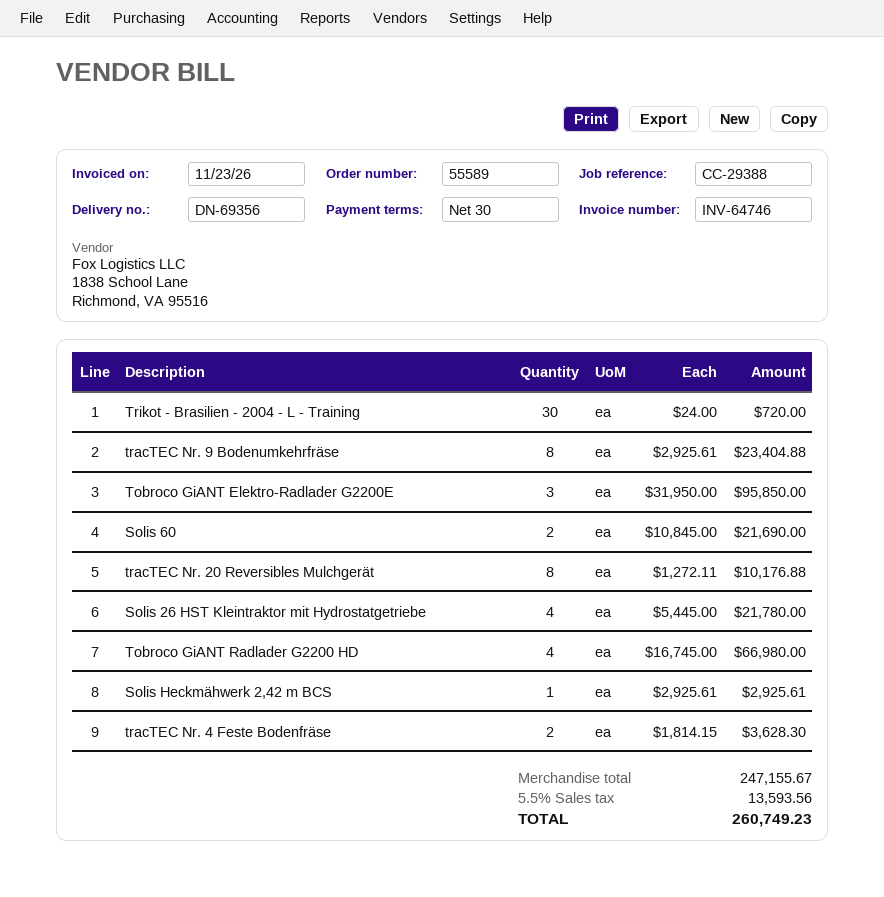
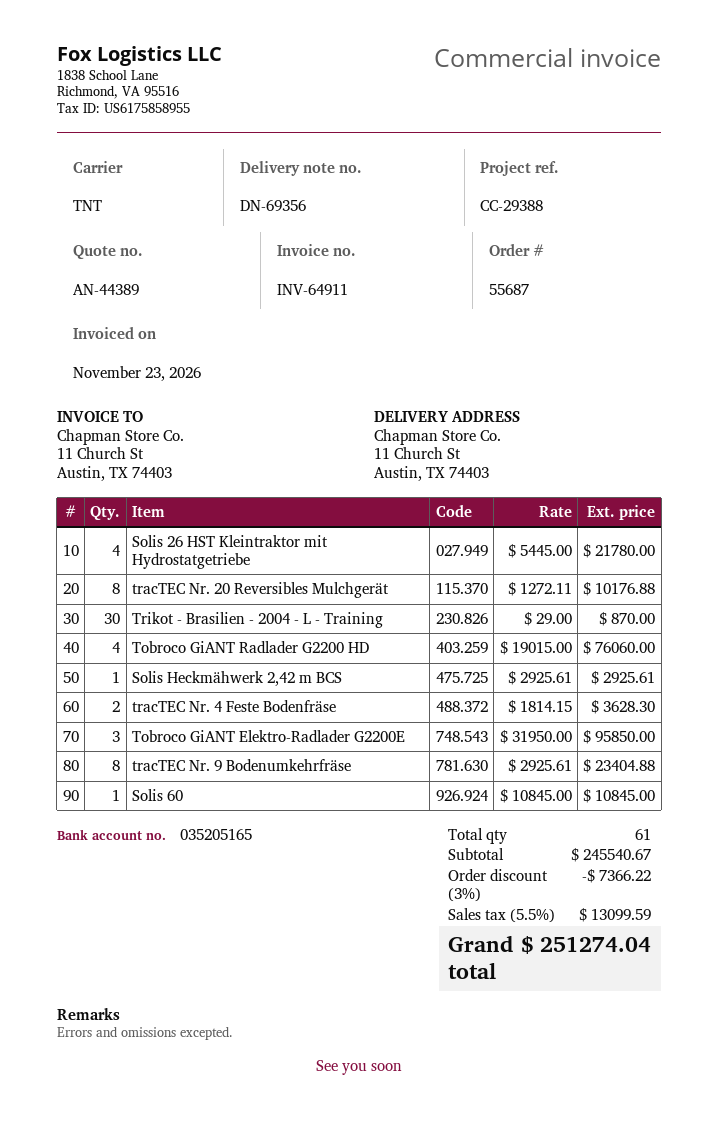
order number: 55589 -> 55687
invoice number: INV-64746 -> INV-64911
Trikot - Brasilien - 2004 - L - Training: 30 x 24.00 = 720.00 -> 30 x 29.00 = 870.00
Solis 60: 2 x 10845.00 = 21690.00 -> 1 x 10845.00 = 10845.00
Tobroco GiANT Radlader G2200 HD: 4 x 16745.00 = 66980.00 -> 4 x 19015.00 = 76060.00
subtotal: 247155.67 -> 245540.67
discount: none -> 3% = 7366.22
tax: 5.5% = 13593.56 -> 5.5% = 13099.59
total: 260749.23 -> 251274.04

